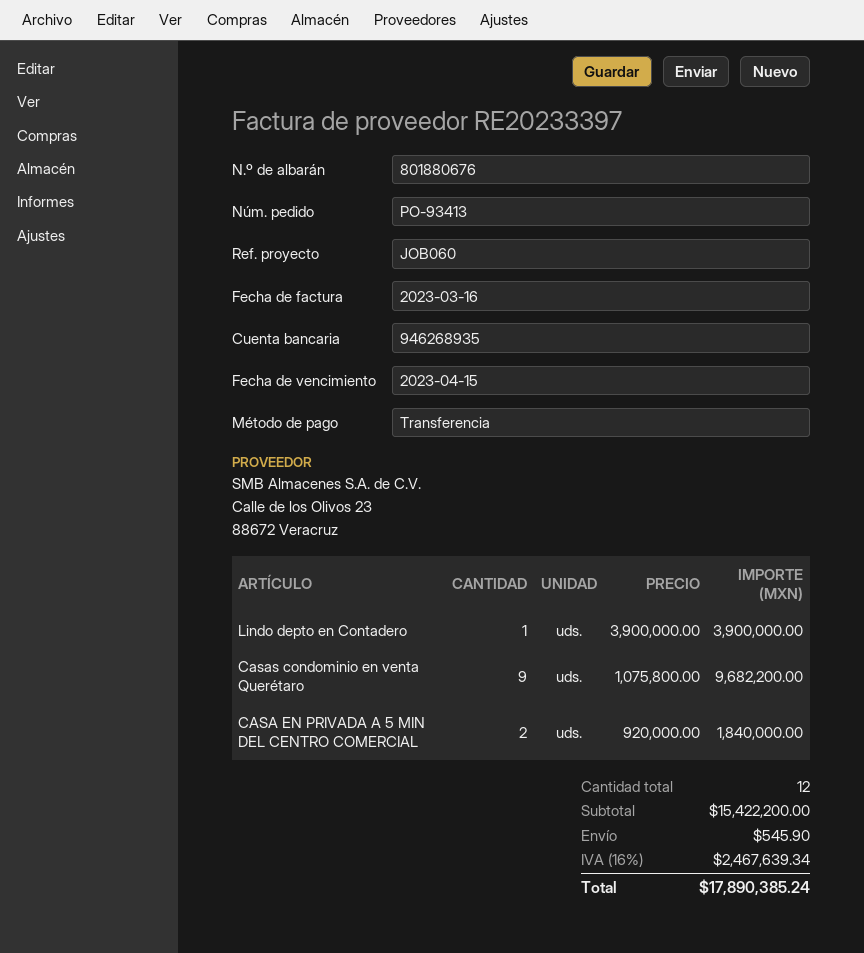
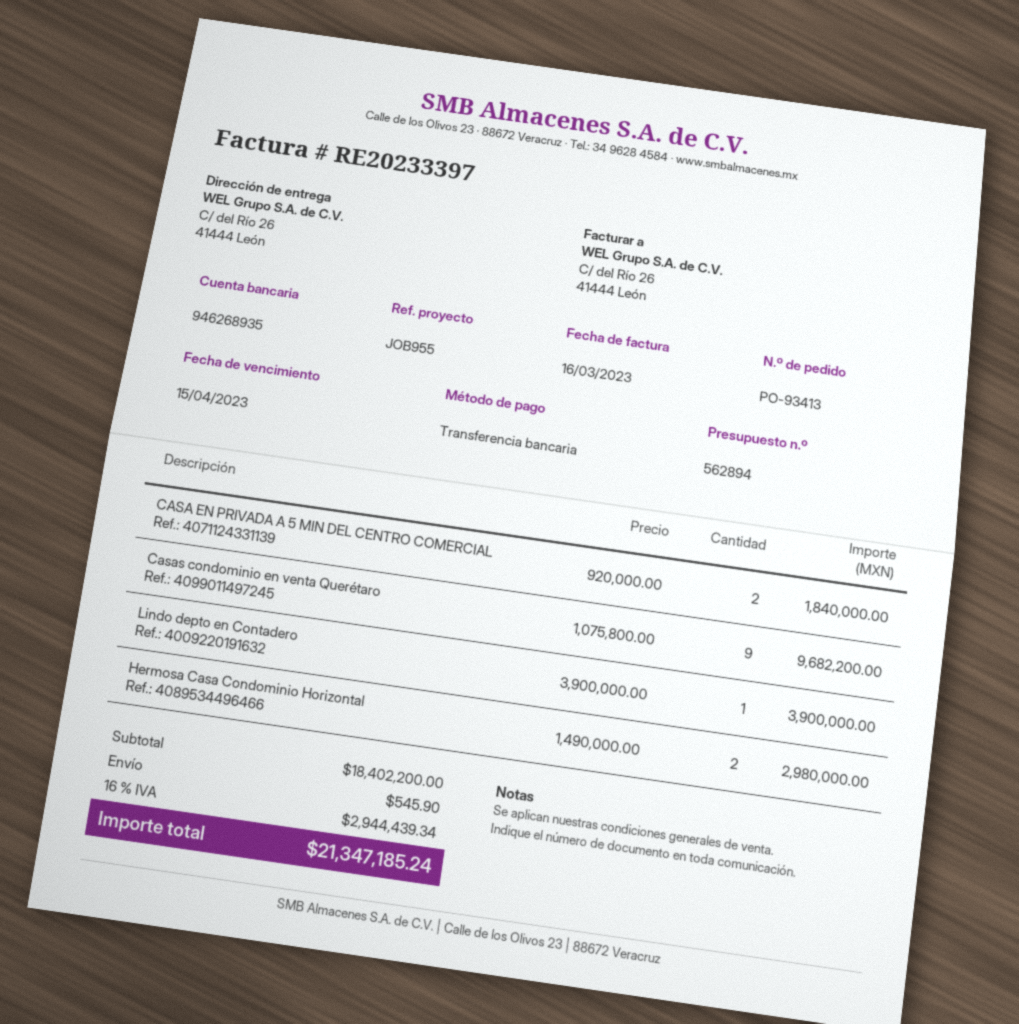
reference: JOB060 -> JOB955
Hermosa Casa Condominio Horizontal: none -> 2 x 1490000.00 = 2980000.00
subtotal: 15422200.00 -> 18402200.00
tax: 16% = 2467639.34 -> 16% = 2944439.34
total: 17890385.24 -> 21347185.24

